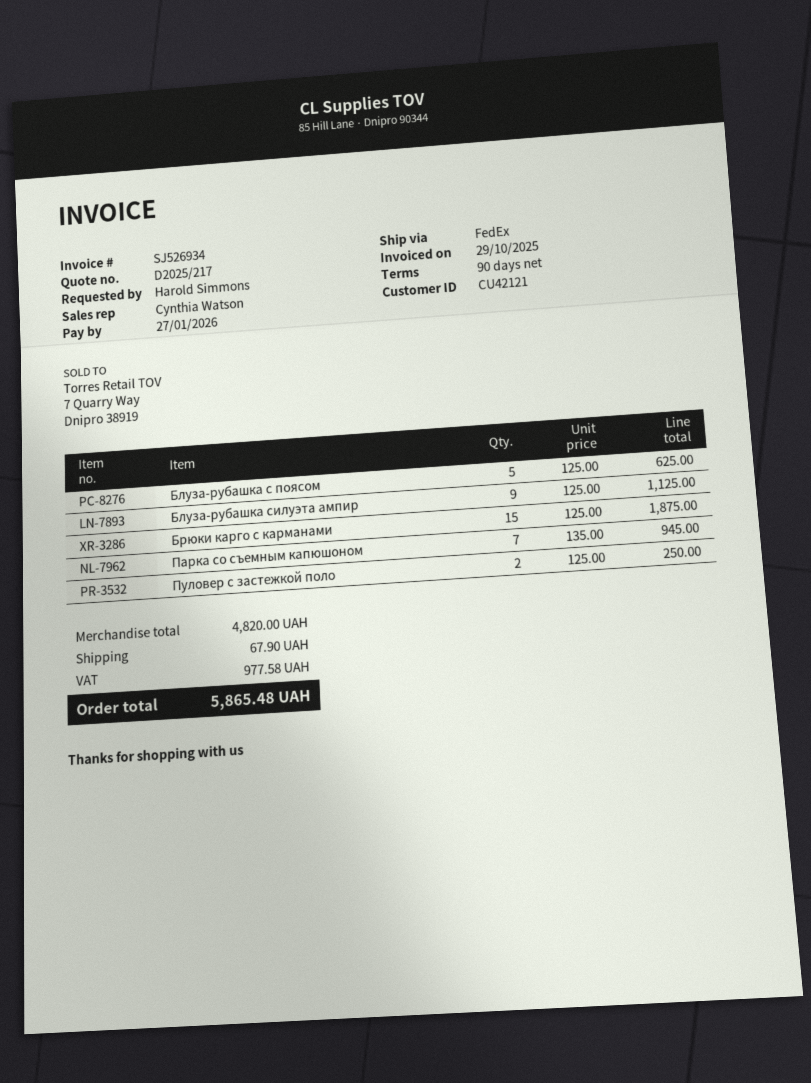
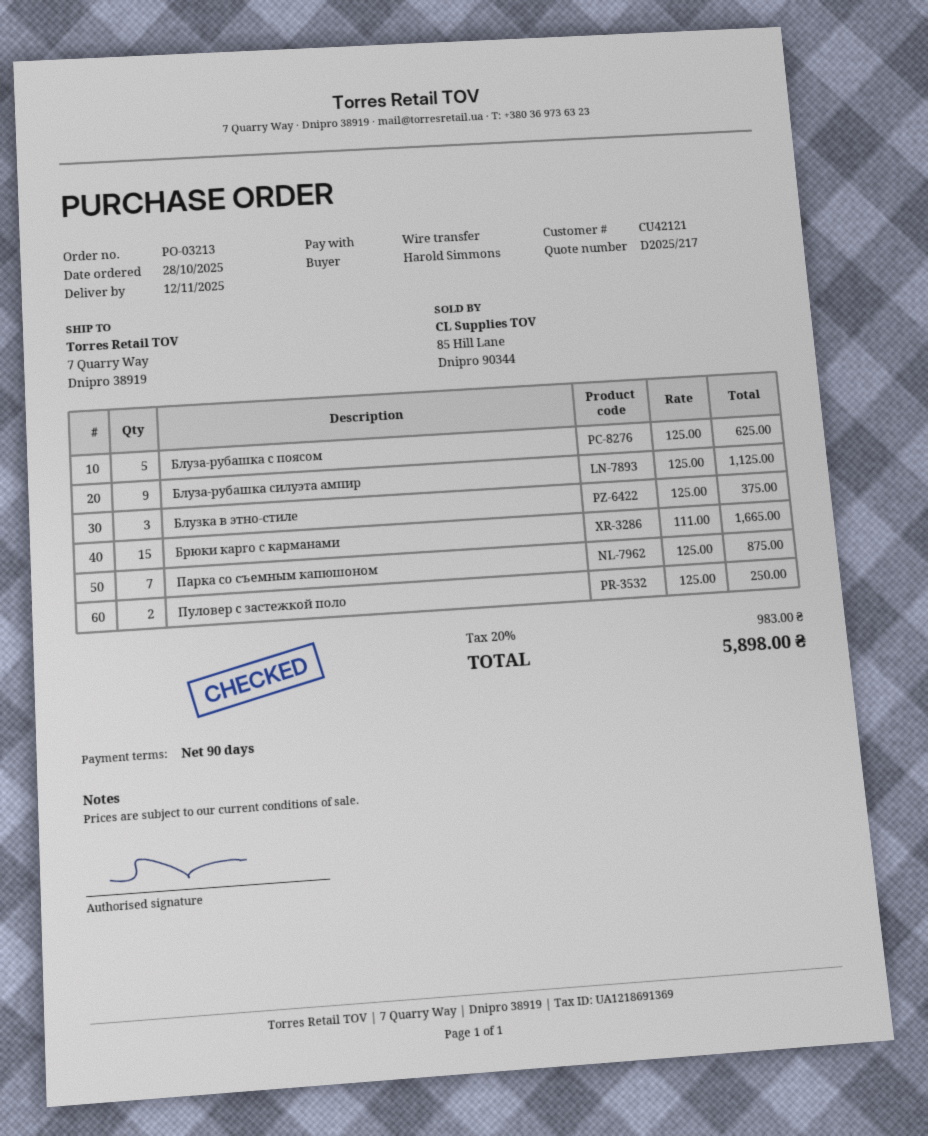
Брюки карго с карманами: 15 x 125.00 = 1875.00 -> 15 x 111.00 = 1665.00
Парка со съемным капюшоном: 7 x 135.00 = 945.00 -> 7 x 125.00 = 875.00
Блузка в этно-стиле: none -> 3 x 125.00 = 375.00
shipping: 67.90 -> none
tax: 977.58 -> 983.00
total: 5865.48 -> 5898.00

